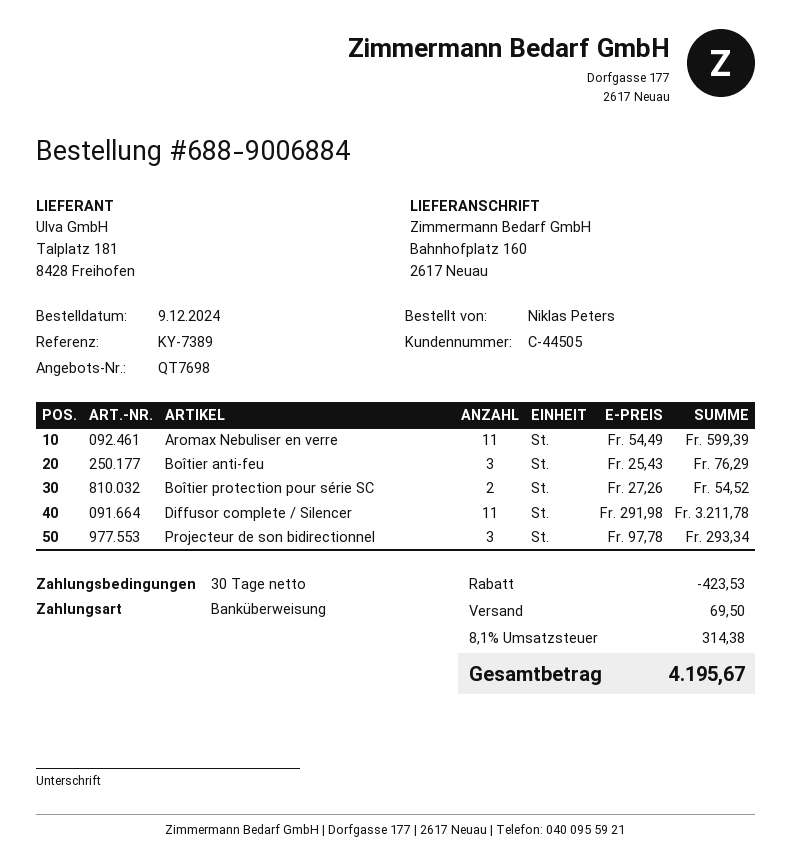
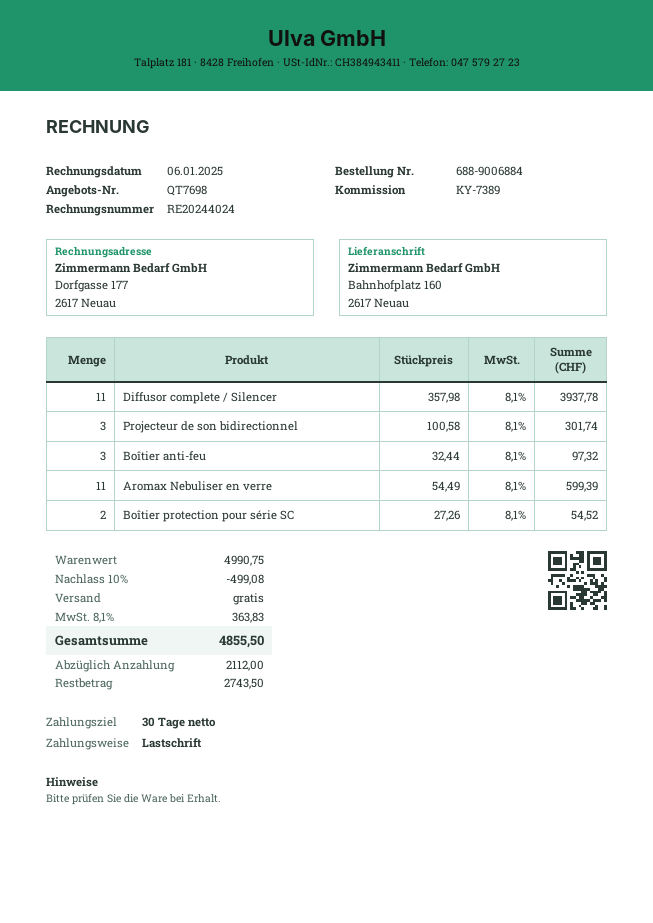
payment method: bank transfer -> direct debit
Boîtier anti-feu: 3 x 25.43 = 76.29 -> 3 x 32.44 = 97.32
Diffusor complete / Silencer: 11 x 291.98 = 3211.78 -> 11 x 357.98 = 3937.78
Projecteur de son bidirectionnel: 3 x 97.78 = 293.34 -> 3 x 100.58 = 301.74
discount: 423.53 -> 499.08
shipping: 69.50 -> 0.00
tax: 8.1% = 314.38 -> 8.1% = 363.83
total: 4195.67 -> 4855.50

